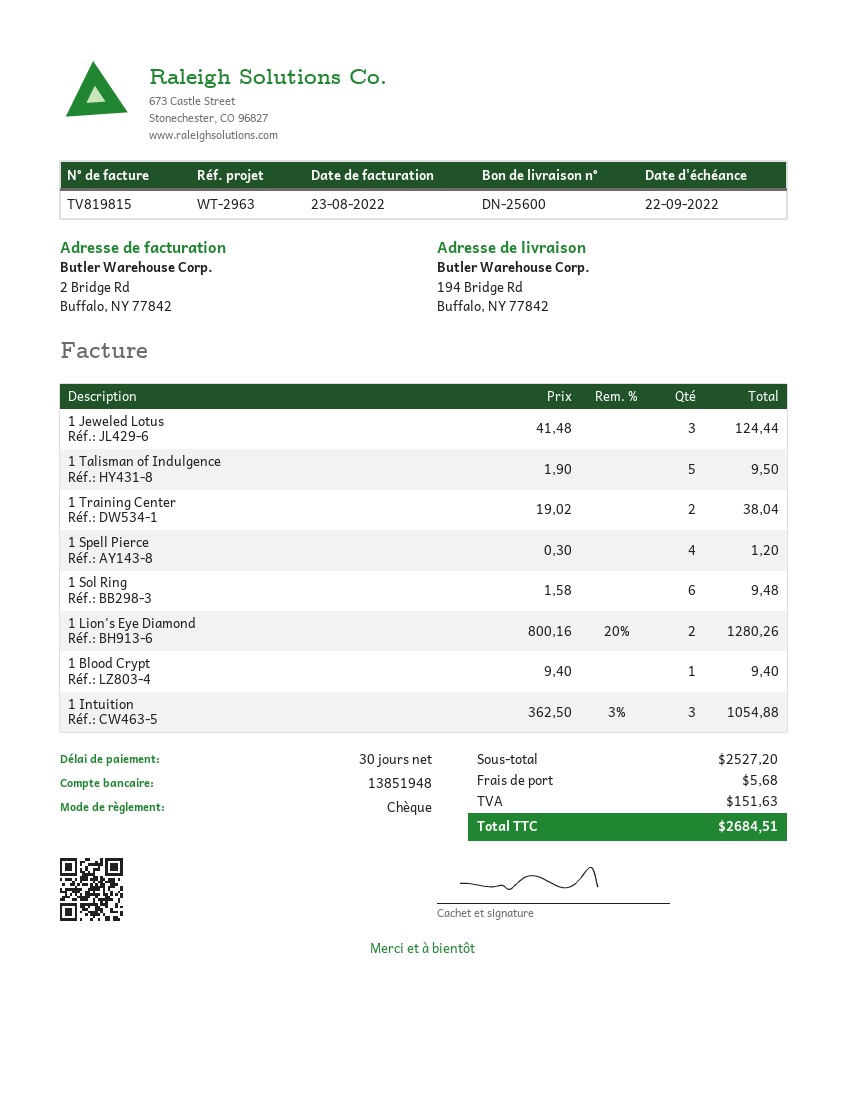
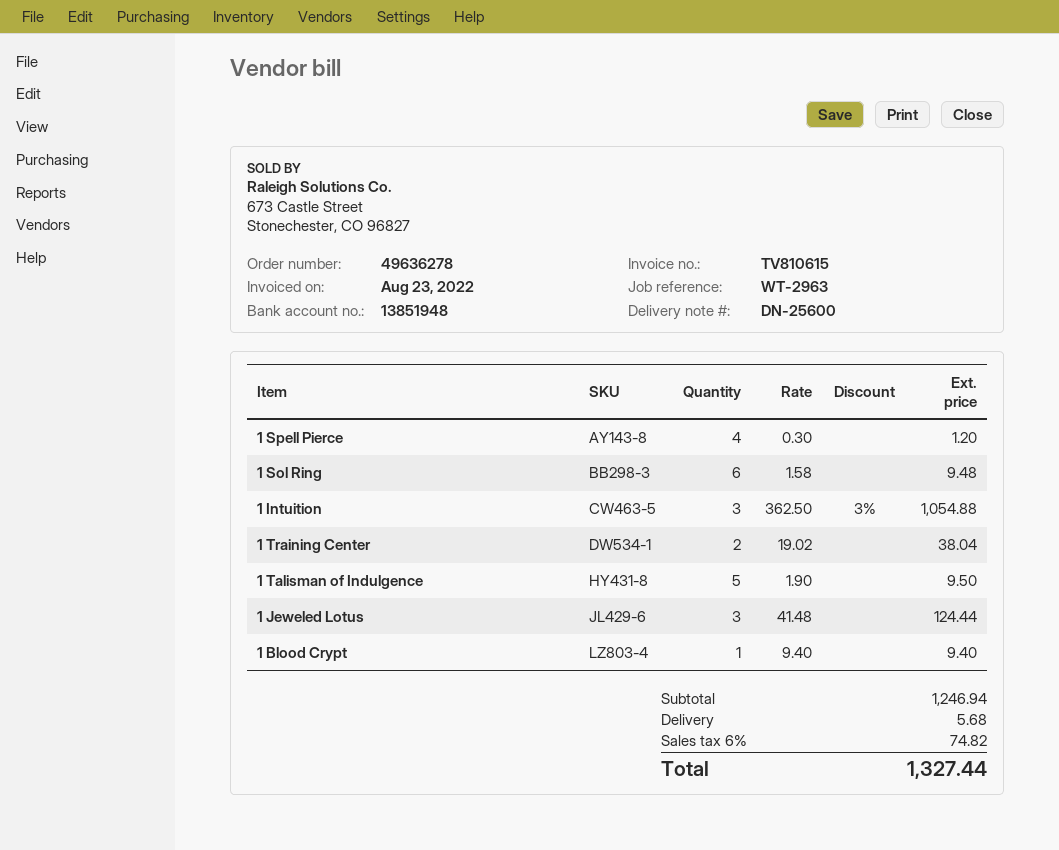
invoice number: TV819815 -> TV810615
1 Lion's Eye Diamond: 2 x 800.16 - 20% = 1280.26 -> none
subtotal: 2527.20 -> 1246.94
tax: 151.63 -> 74.82
total: 2684.51 -> 1327.44

